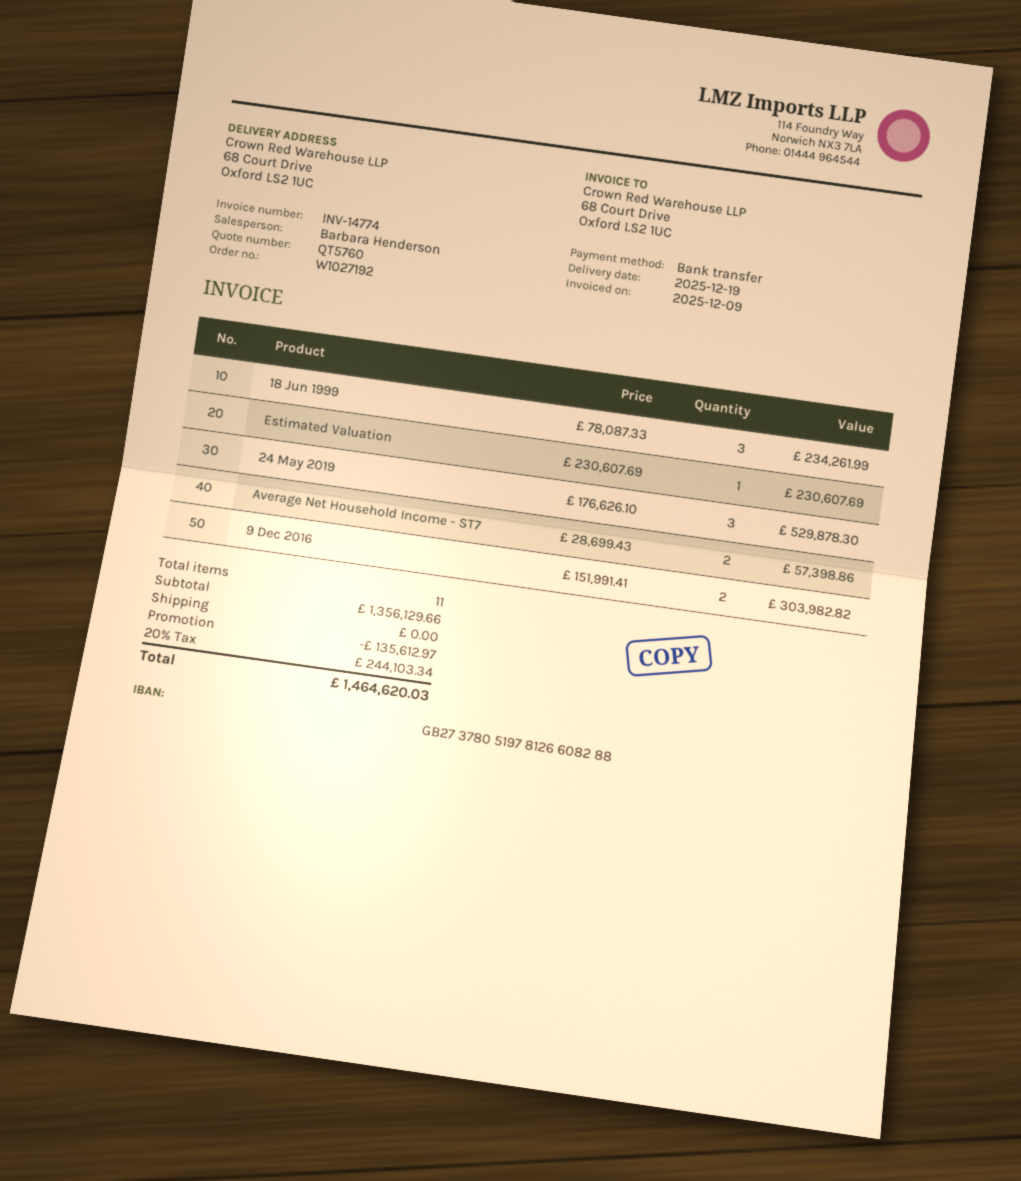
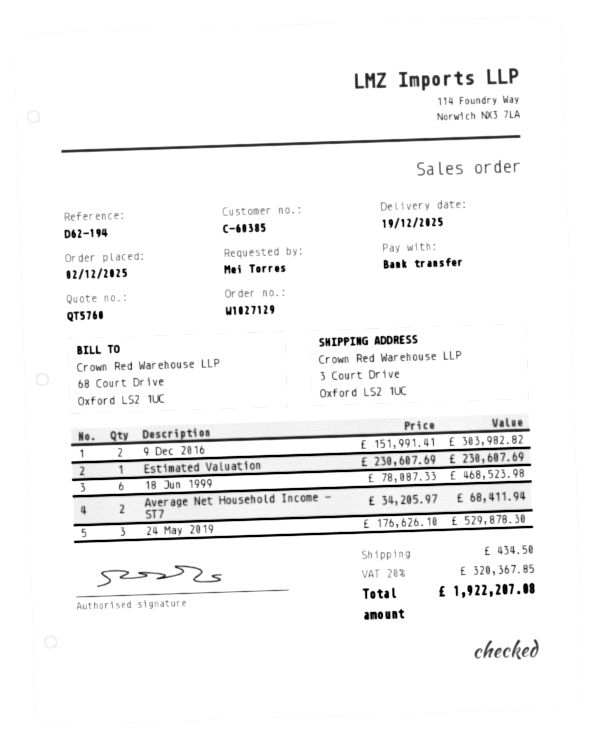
order number: W1027192 -> W1027129
ship to: 68 Court Drive, Oxford LS2 1UC -> 3 Court Drive, Oxford LS2 1UC
18 Jun 1999: 3 x 78087.33 = 234261.99 -> 6 x 78087.33 = 468523.98
Average Net Household Income - ST7: 2 x 28699.43 = 57398.86 -> 2 x 34205.97 = 68411.94
discount: 135612.97 -> none
shipping: 0.00 -> 434.50
tax: 20% = 244103.34 -> 20% = 320367.85
total: 1464620.03 -> 1922207.08

